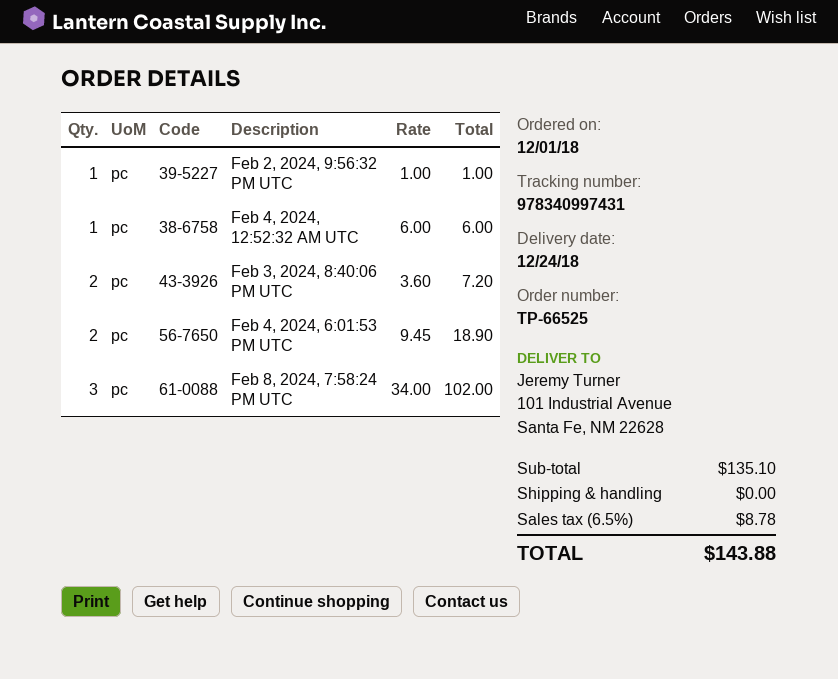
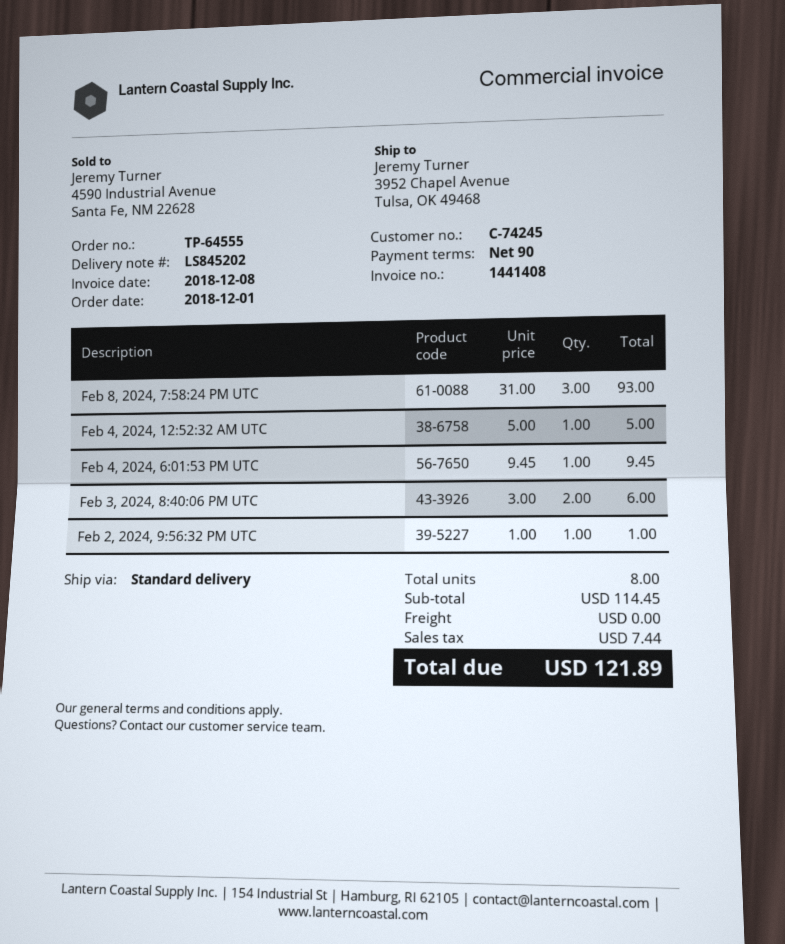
order number: TP-66525 -> TP-64555
ship to: 101 Industrial Avenue, Santa Fe, NM 22628 -> 3952 Chapel Avenue, Tulsa, OK 49468
Feb 4, 2024, 12:52:32 AM UTC: 1 x 6.00 = 6.00 -> 1 x 5.00 = 5.00
Feb 3, 2024, 8:40:06 PM UTC: 2 x 3.60 = 7.20 -> 2 x 3.00 = 6.00
Feb 4, 2024, 6:01:53 PM UTC: 2 x 9.45 = 18.90 -> 1 x 9.45 = 9.45
Feb 8, 2024, 7:58:24 PM UTC: 3 x 34.00 = 102.00 -> 3 x 31.00 = 93.00
subtotal: 135.10 -> 114.45
tax: 8.78 -> 7.44
total: 143.88 -> 121.89

